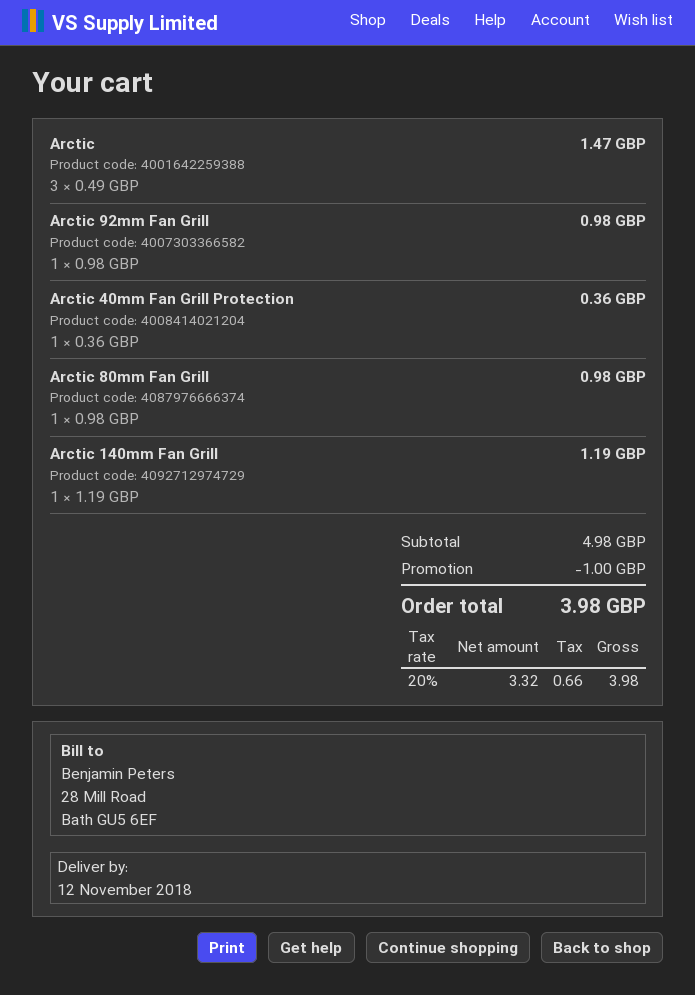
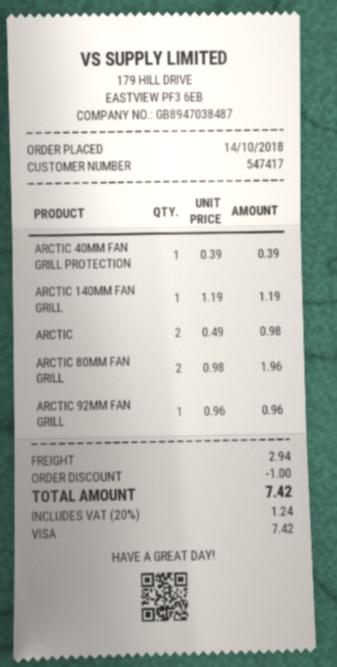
Arctic: 3 x 0.49 = 1.47 -> 2 x 0.49 = 0.98
Arctic 92mm Fan Grill: 1 x 0.98 = 0.98 -> 1 x 0.96 = 0.96
Arctic 40mm Fan Grill Protection: 1 x 0.36 = 0.36 -> 1 x 0.39 = 0.39
Arctic 80mm Fan Grill: 1 x 0.98 = 0.98 -> 2 x 0.98 = 1.96
shipping: none -> 2.94
tax: 20% = 0.66 -> 20% = 1.24
total: 3.98 -> 7.42

